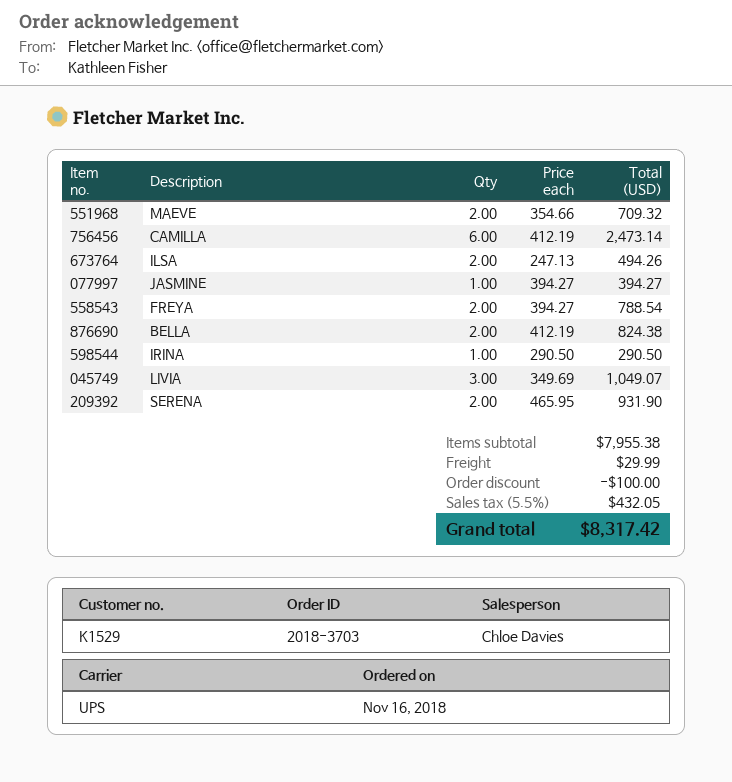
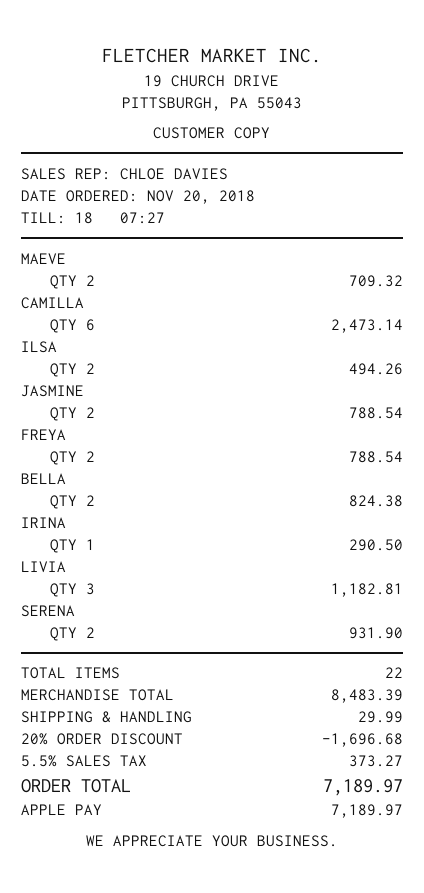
order date: 2018-11-16 -> 2018-11-20
JASMINE: 1 for 394.27 -> 2 for 788.54
LIVIA: 3 for 1049.07 -> 3 for 1182.81
subtotal: 7955.38 -> 8483.39
discount: 100.00 -> 1696.68
tax: 5.5% = 432.05 -> 5.5% = 373.27
total: 8317.42 -> 7189.97

